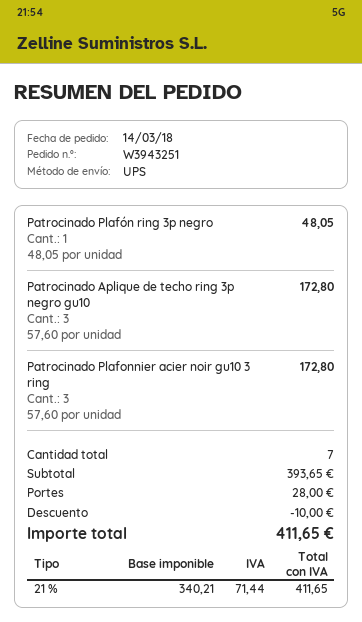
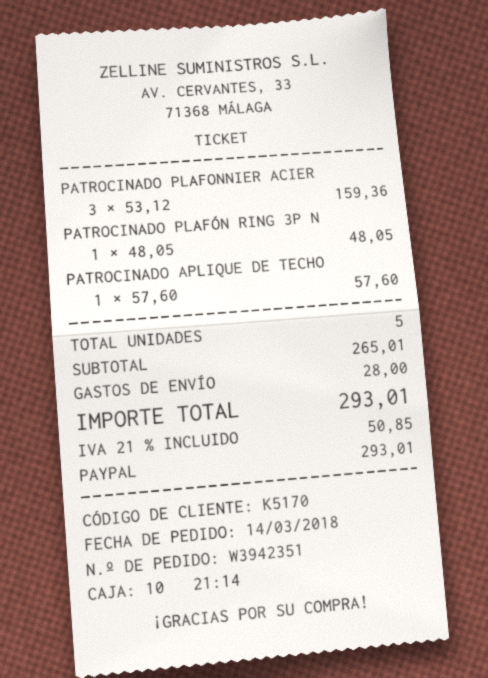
order number: W3943251 -> W3942351
Patrocinado Aplique de techo ring 3p negro gu10: 3 x 57.60 = 172.80 -> 1 x 57.60 = 57.60
Patrocinado Plafonnier acier noir gu10 3 ring: 3 x 57.60 = 172.80 -> 3 x 53.12 = 159.36
total quantity: 7 -> 5
subtotal: 393.65 -> 265.01
discount: 10.00 -> none
tax: 21% = 71.44 -> 21% = 50.85
total: 411.65 -> 293.01

